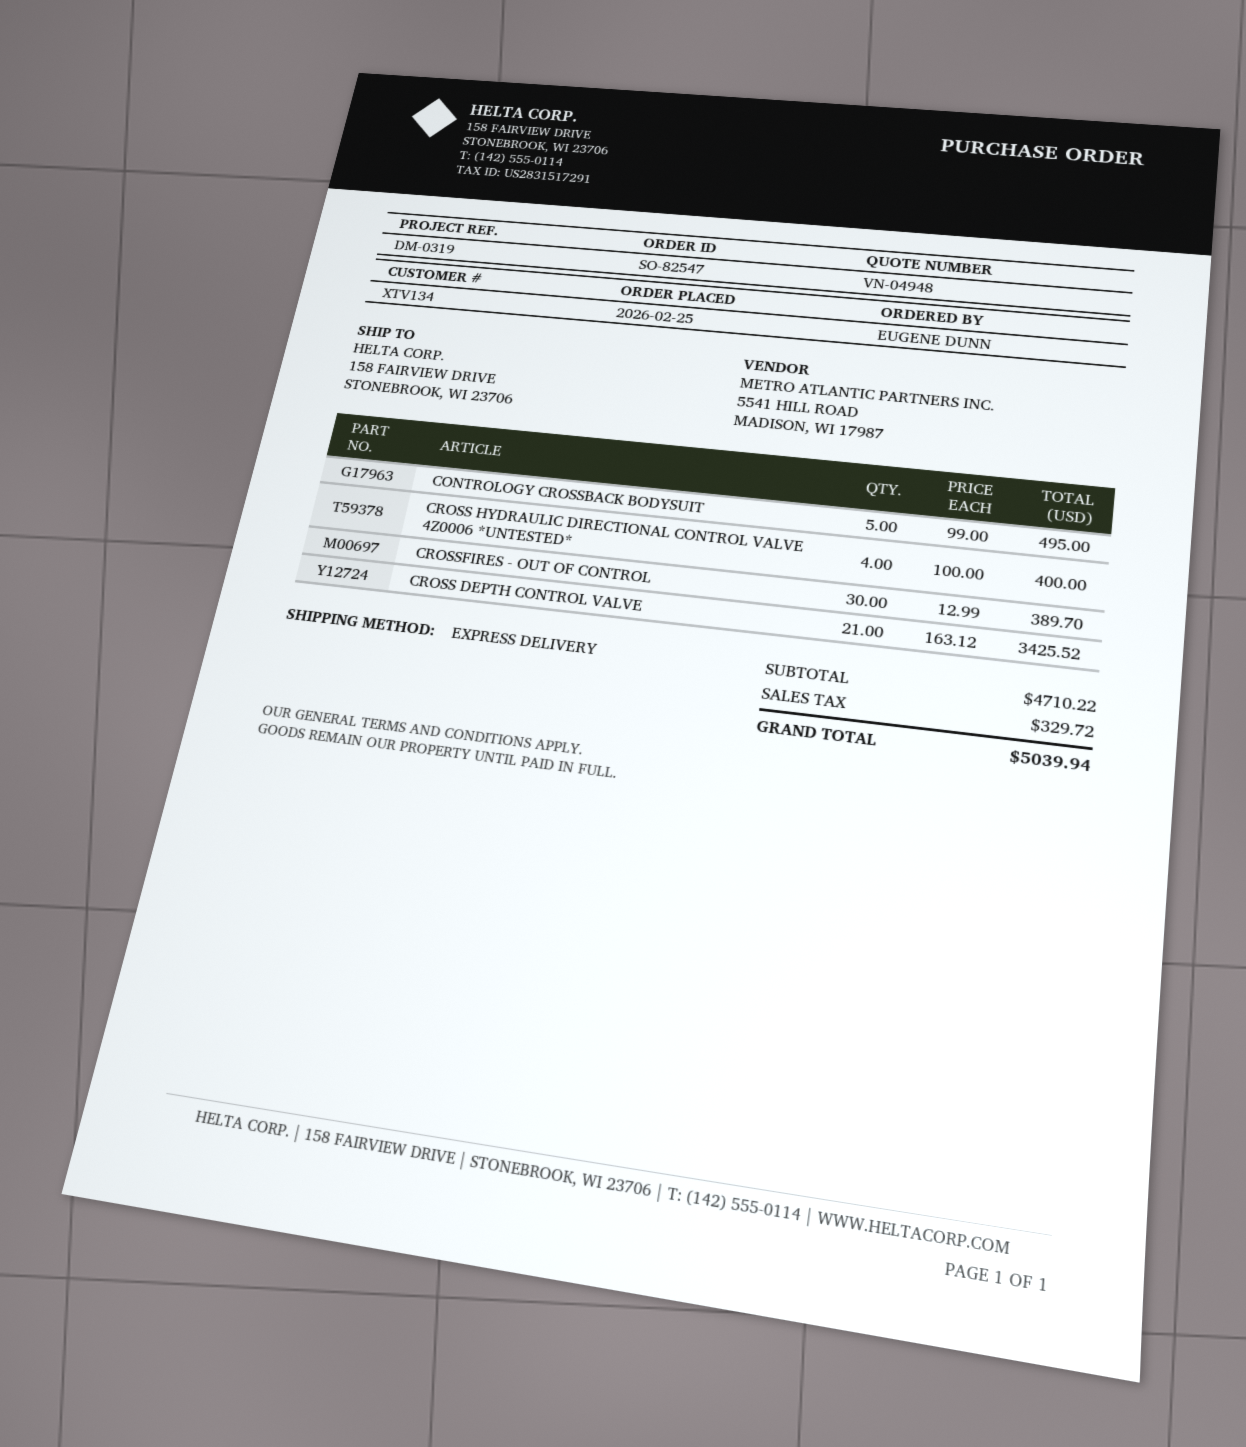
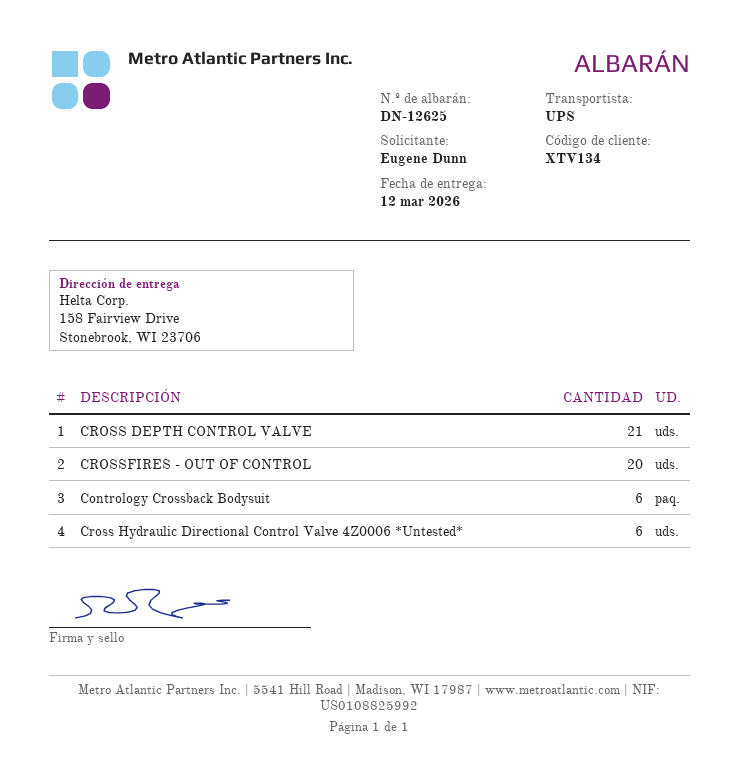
shipping method: express -> UPS
CONTROLOGY CROSSBACK BODYSUIT: 5 -> 6
CROSS HYDRAULIC DIRECTIONAL CONTROL VALVE 4Z0006 *UNTESTED*: 4 -> 6
CROSSFIRES - OUT OF CONTROL: 30 -> 20

